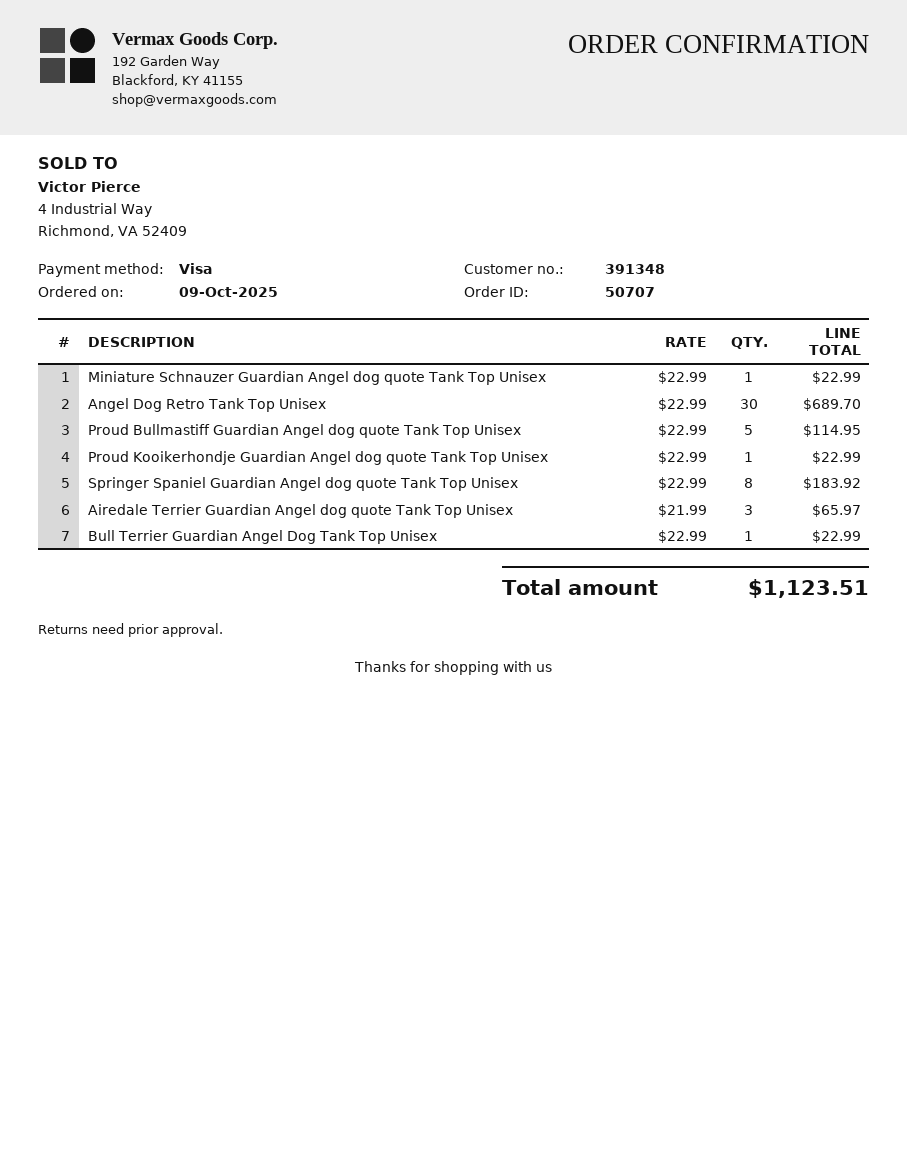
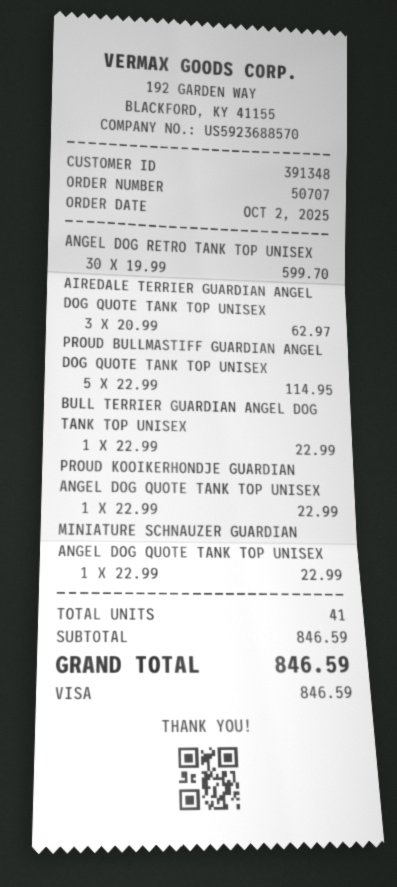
order date: 2025-10-09 -> 2025-10-02
Angel Dog Retro Tank Top Unisex: 30 x 22.99 = 689.70 -> 30 x 19.99 = 599.70
Springer Spaniel Guardian Angel dog quote Tank Top Unisex: 8 x 22.99 = 183.92 -> none
Airedale Terrier Guardian Angel dog quote Tank Top Unisex: 3 x 21.99 = 65.97 -> 3 x 20.99 = 62.97
total: 1123.51 -> 846.59

